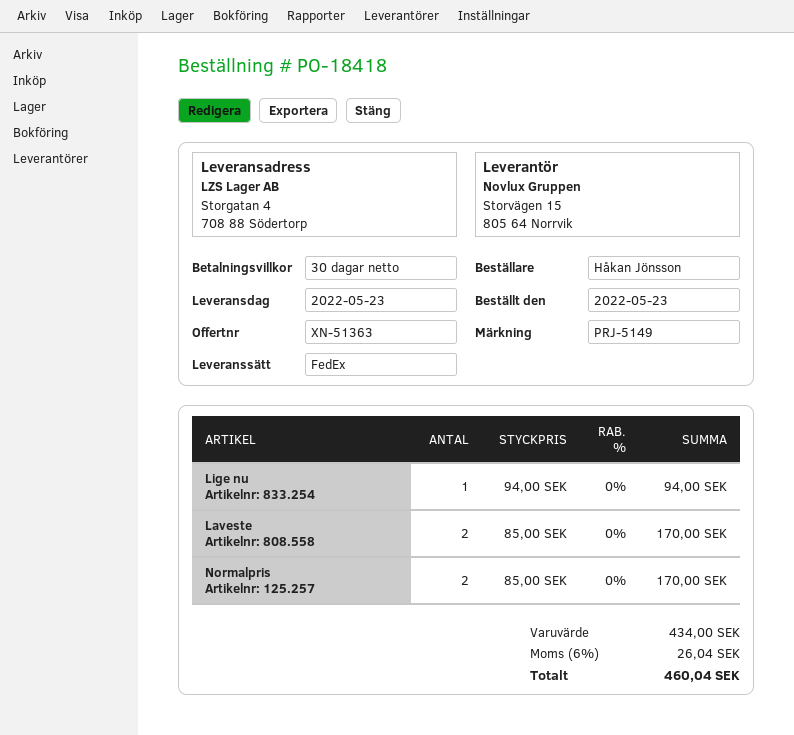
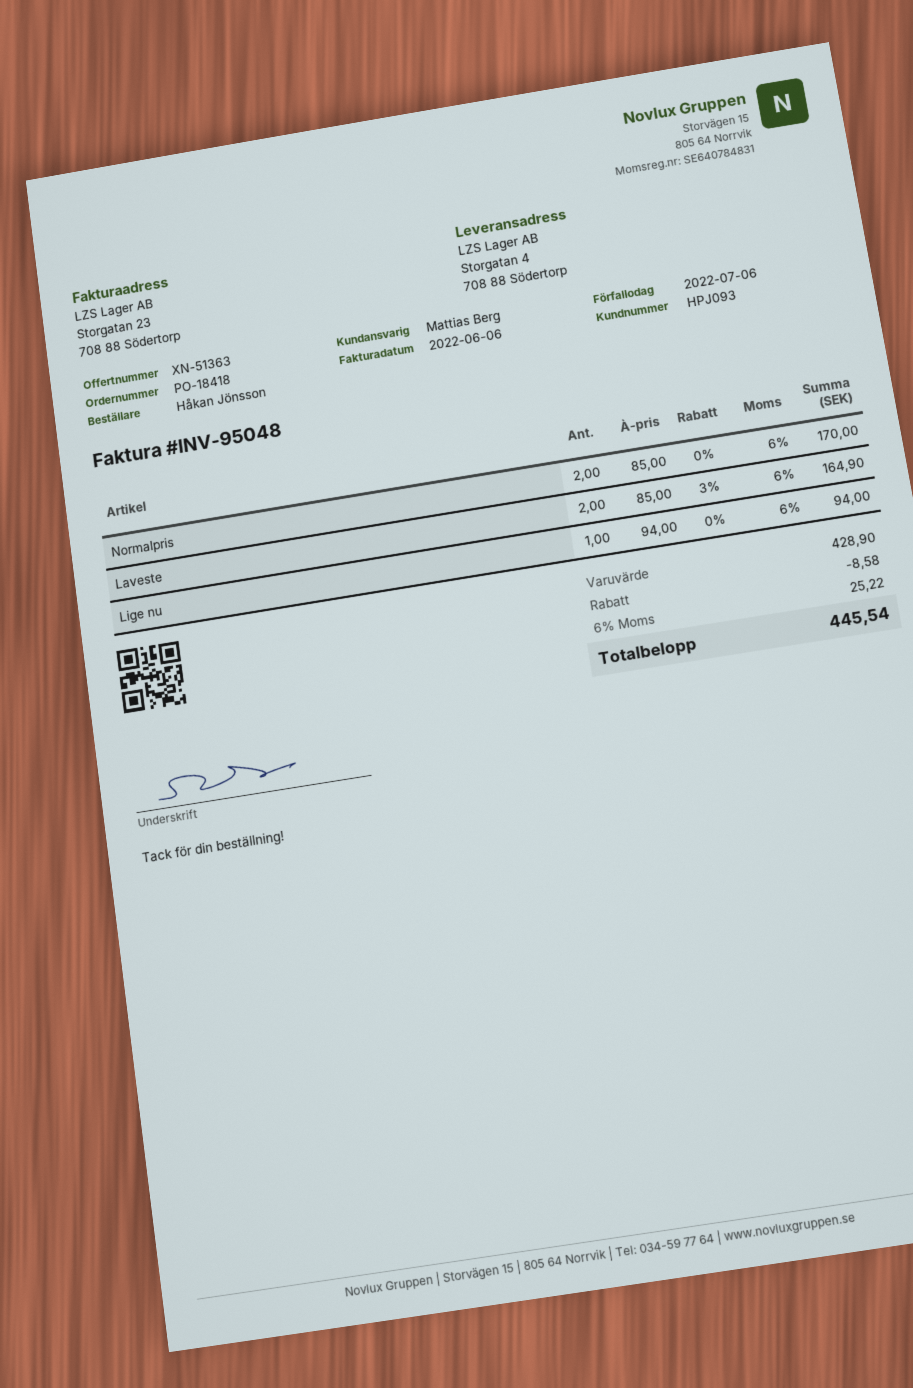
Laveste: 2 x 85.00 = 170.00 -> 2 x 85.00 - 3% = 164.90
subtotal: 434.00 -> 428.90
discount: none -> 8.58
tax: 6% = 26.04 -> 6% = 25.22
total: 460.04 -> 445.54

